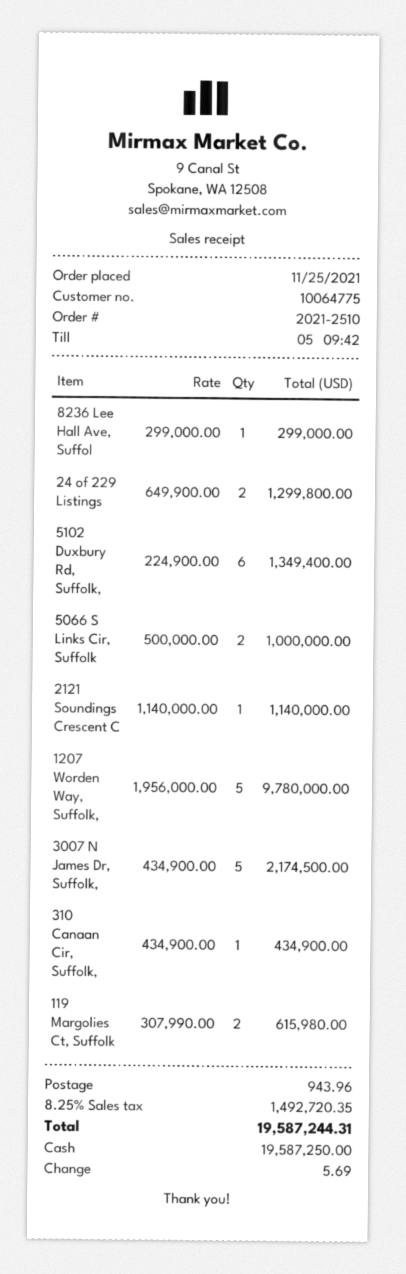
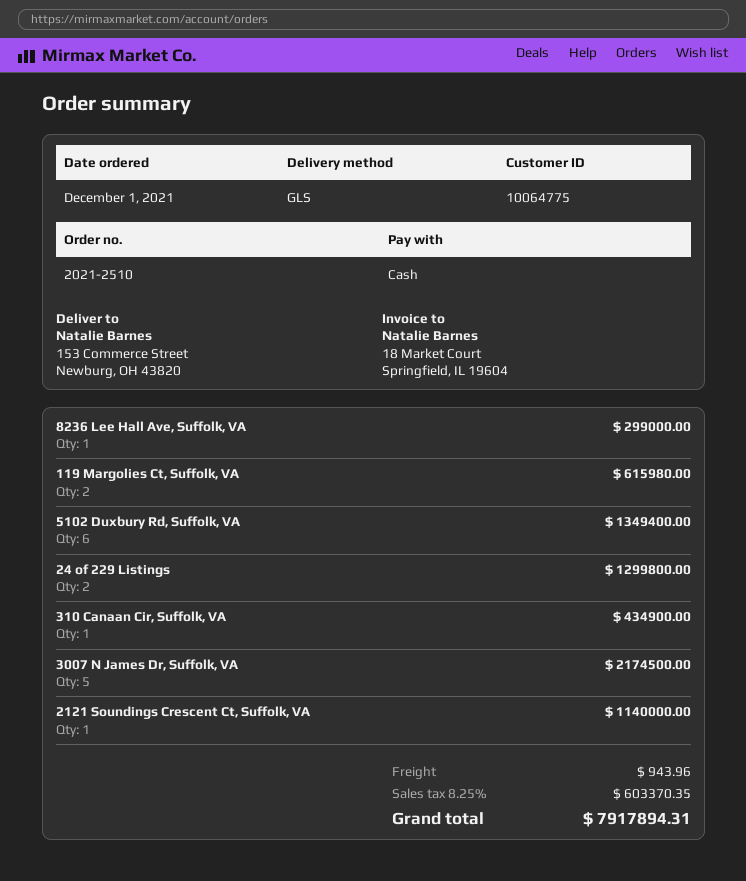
order date: 2021-11-25 -> 2021-12-01
5066 S Links Cir, Suffolk: 2 for 1000000.00 -> none
1207 Worden Way, Suffolk,: 5 for 9780000.00 -> none
tax: 8.25% = 1492720.35 -> 8.25% = 603370.35
total: 19587244.31 -> 7917894.31

